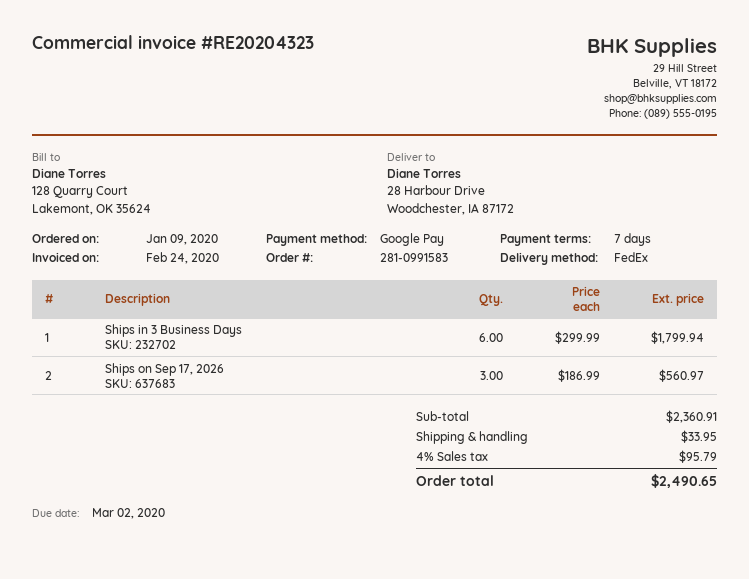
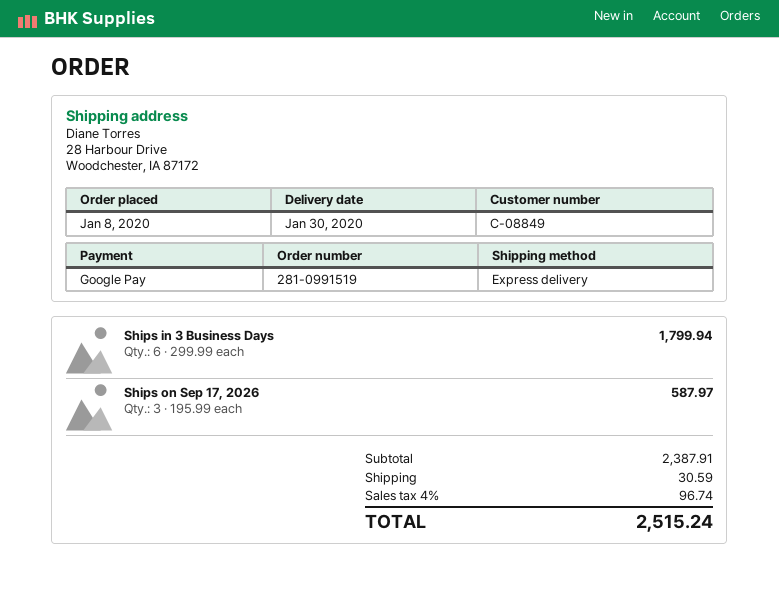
order number: 281-0991583 -> 281-0991519
order date: 2020-01-09 -> 2020-01-08
shipping method: FedEx -> express
Ships on Sep 17, 2026: 3 x 186.99 = 560.97 -> 3 x 195.99 = 587.97
subtotal: 2360.91 -> 2387.91
shipping: 33.95 -> 30.59
tax: 4% = 95.79 -> 4% = 96.74
total: 2490.65 -> 2515.24

